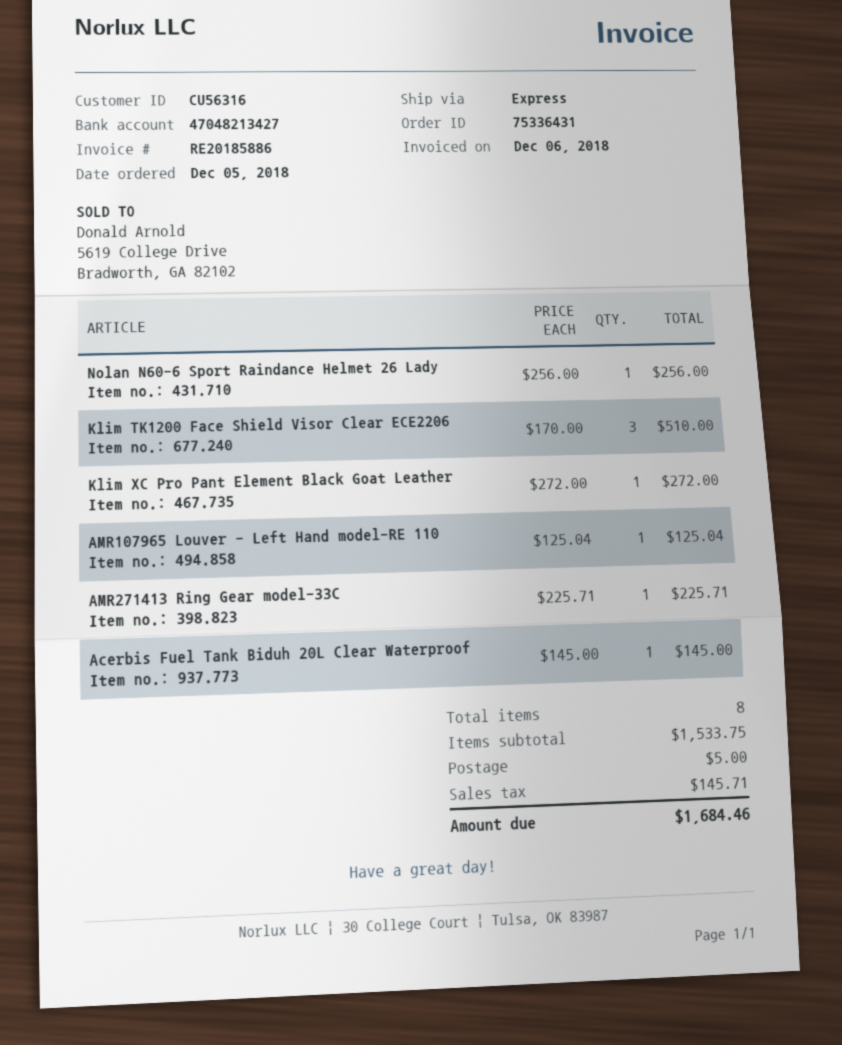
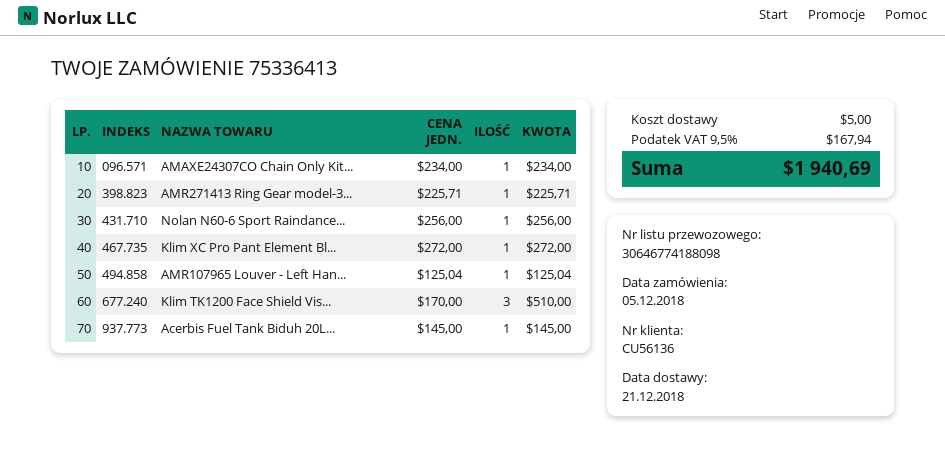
order number: 75336431 -> 75336413
customer number: CU56316 -> CU56136
AMAXE24307CO Chain Only Kit...: none -> 1 x 234.00 = 234.00
tax: 145.71 -> 167.94
total: 1684.46 -> 1940.69

